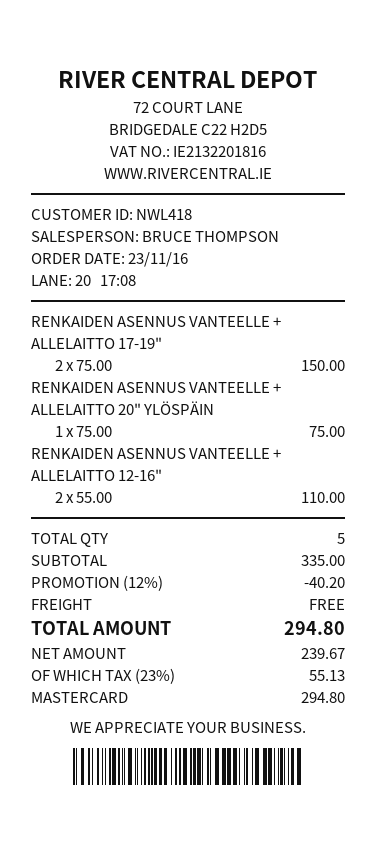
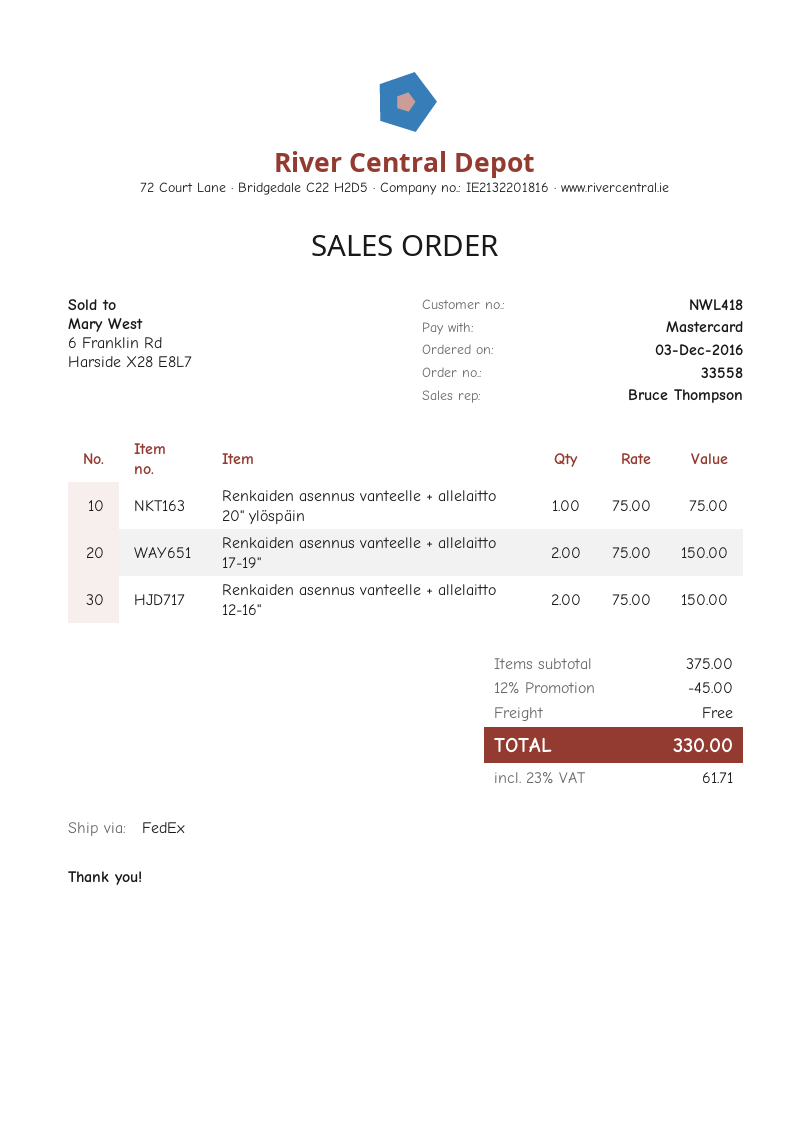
order date: 2016-11-23 -> 2016-12-03
RENKAIDEN ASENNUS VANTEELLE + ALLELAITTO 12-16": 2 x 55.00 = 110.00 -> 2 x 75.00 = 150.00
subtotal: 335.00 -> 375.00
discount: 12% = 40.20 -> 12% = 45.00
tax: 23% = 55.13 -> 23% = 61.71
total: 294.80 -> 330.00

